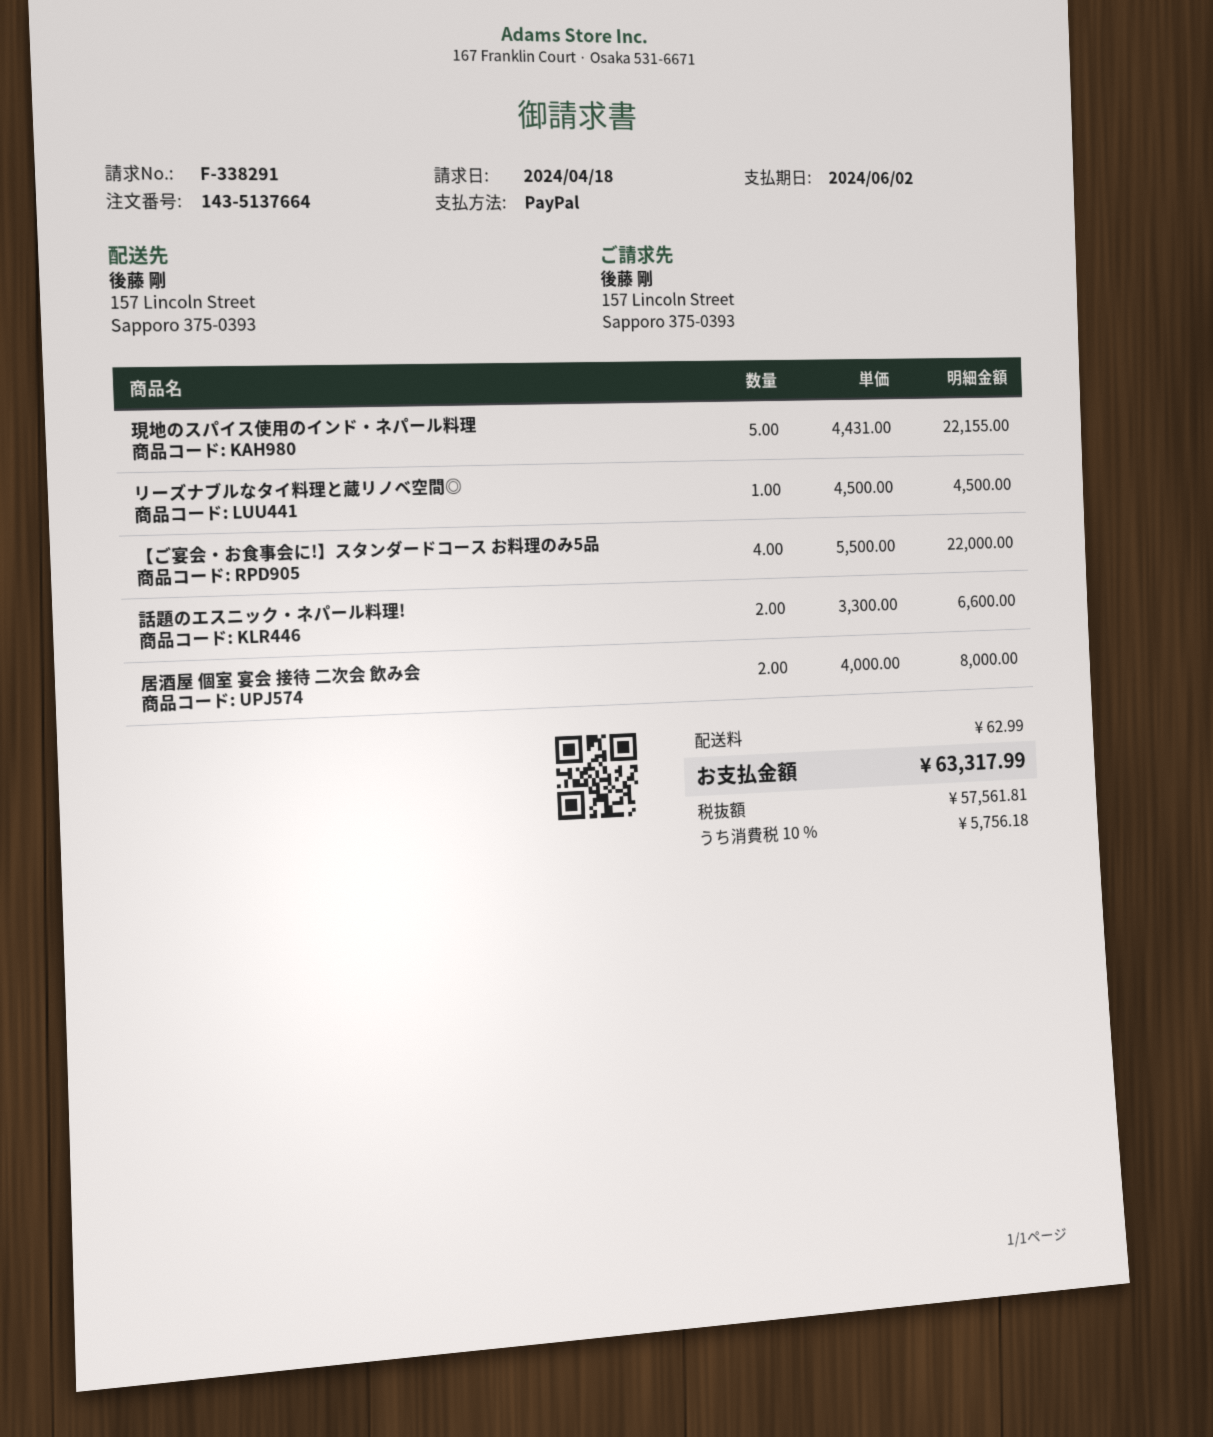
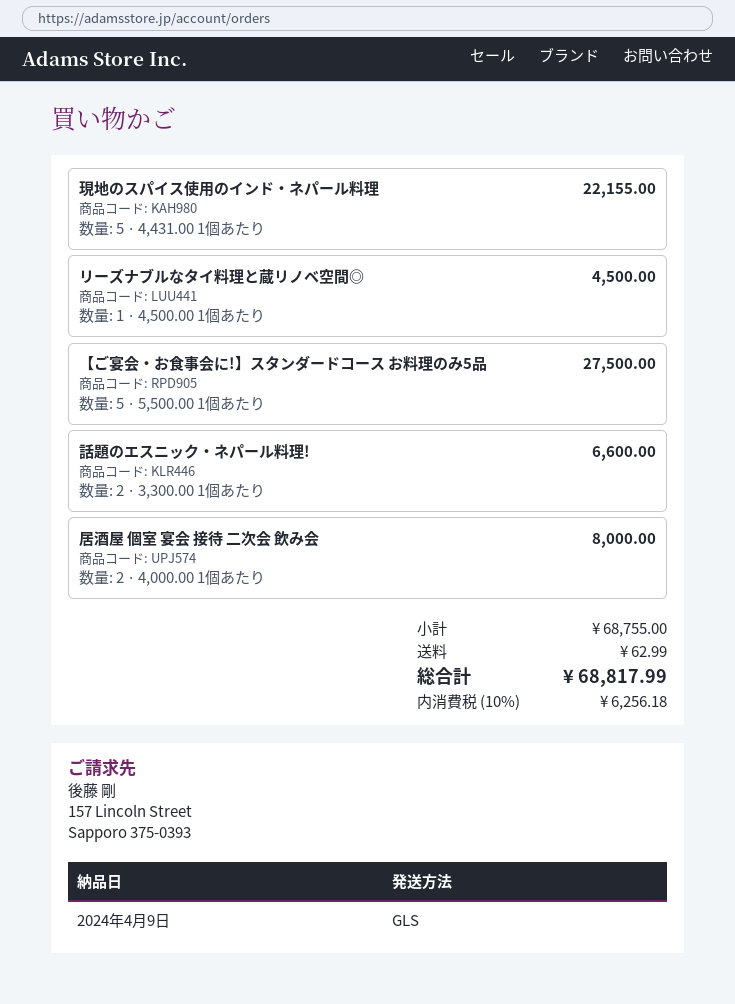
【ご宴会・お食事会に!】スタンダードコース お料理のみ5品: 4 x 5500.00 = 22000.00 -> 5 x 5500.00 = 27500.00
tax: 10% = 5756.18 -> 10% = 6256.18
total: 63317.99 -> 68817.99

